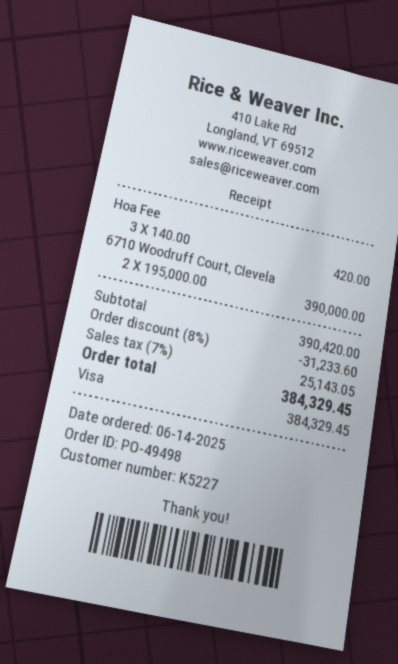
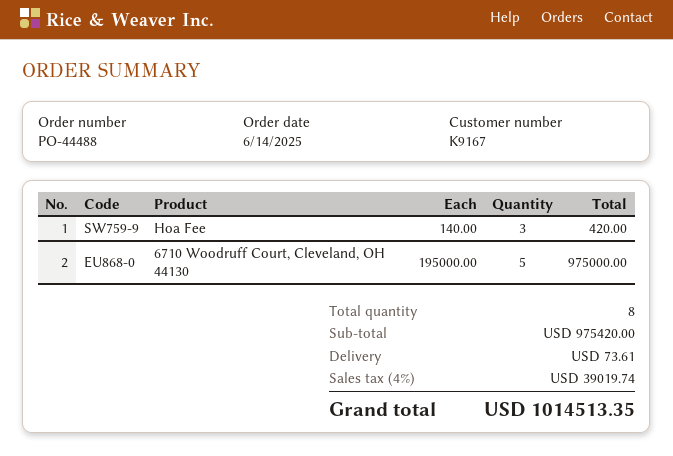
order number: PO-49498 -> PO-44488
customer number: K5227 -> K9167
6710 Woodruff Court, Clevela: 2 x 195000.00 = 390000.00 -> 5 x 195000.00 = 975000.00
subtotal: 390420.00 -> 975420.00
discount: 8% = 31233.60 -> none
shipping: none -> 73.61
tax: 7% = 25143.05 -> 4% = 39019.74
total: 384329.45 -> 1014513.35

